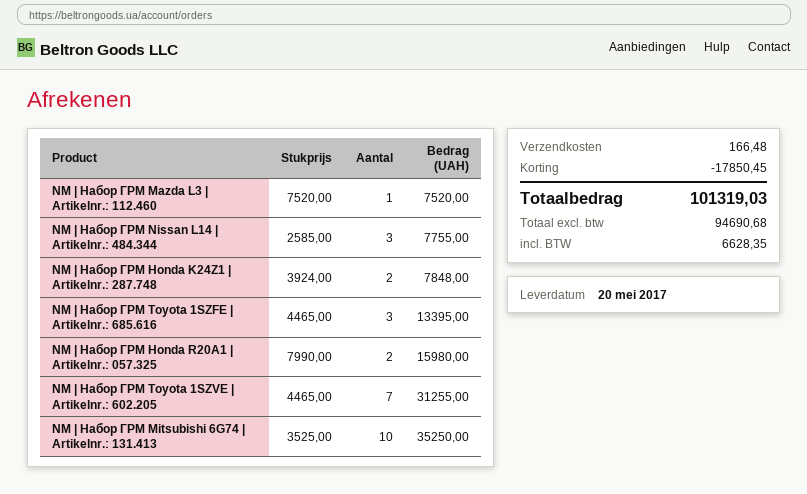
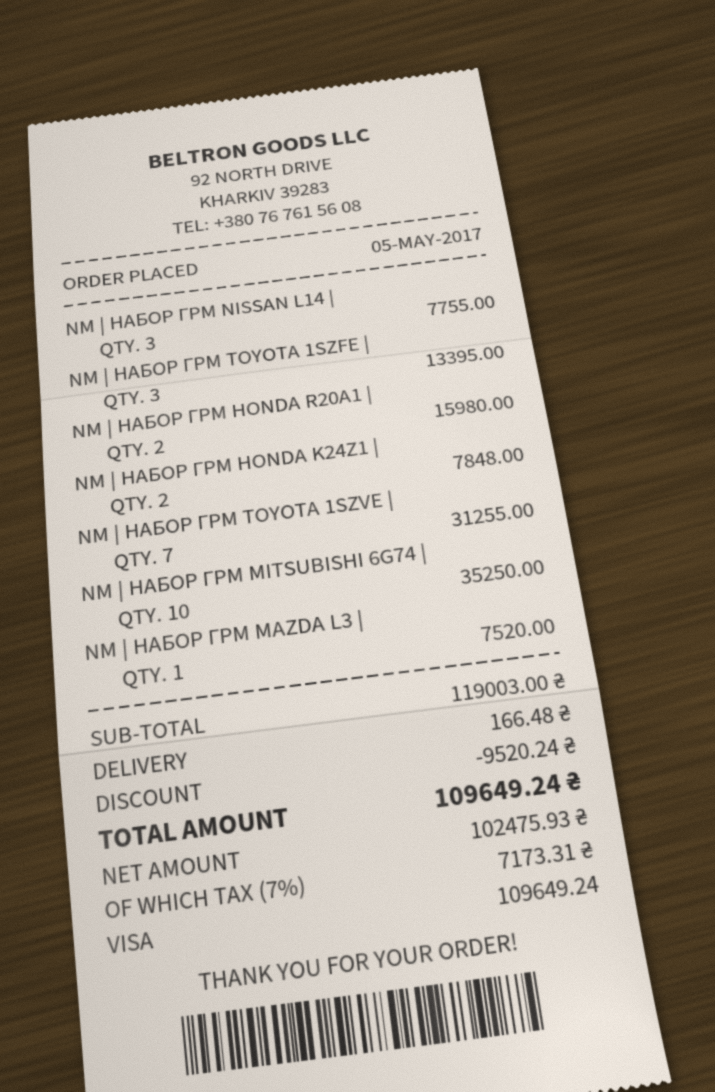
discount: 17850.45 -> 9520.24
net: 94690.68 -> 102475.93
tax: 6628.35 -> 7173.31
total: 101319.03 -> 109649.24

